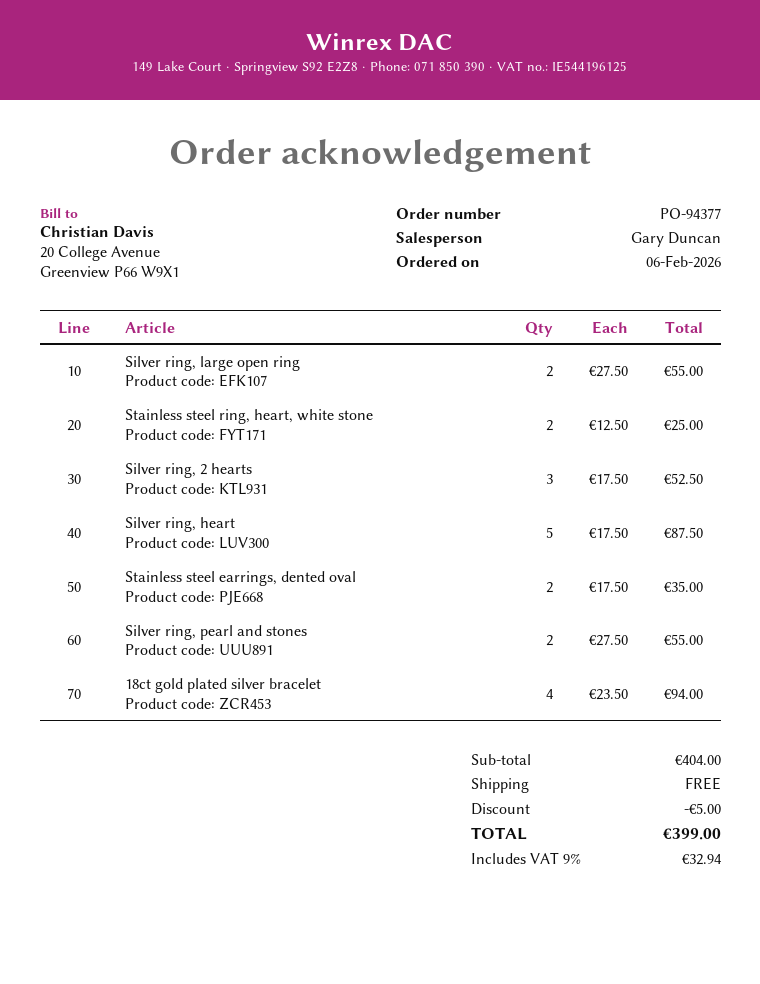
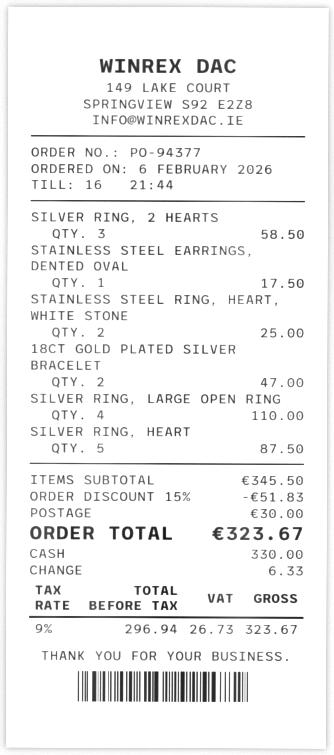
Silver ring, large open ring: 2 for 55.00 -> 4 for 110.00
Silver ring, 2 hearts: 3 for 52.50 -> 3 for 58.50
Stainless steel earrings, dented oval: 2 for 35.00 -> 1 for 17.50
Silver ring, pearl and stones: 2 for 55.00 -> none
18ct gold plated silver bracelet: 4 for 94.00 -> 2 for 47.00
subtotal: 404.00 -> 345.50
discount: 5.00 -> 51.83
shipping: 0.00 -> 30.00
tax: 9% = 32.94 -> 9% = 26.73
total: 399.00 -> 323.67

